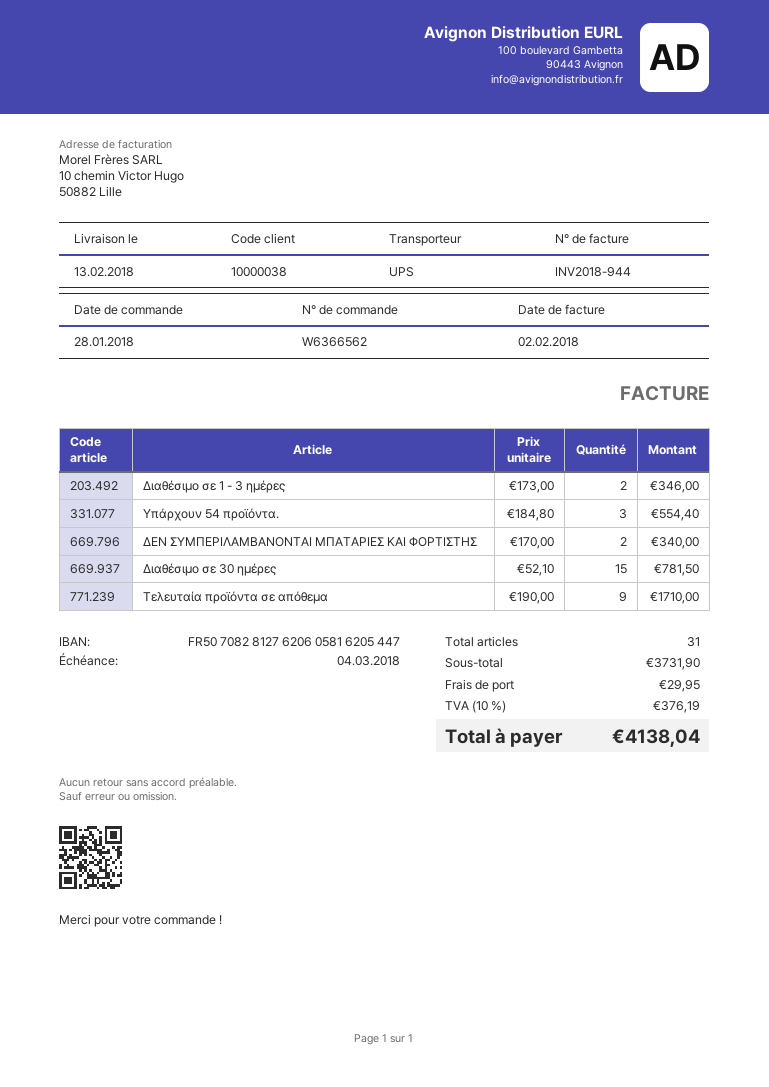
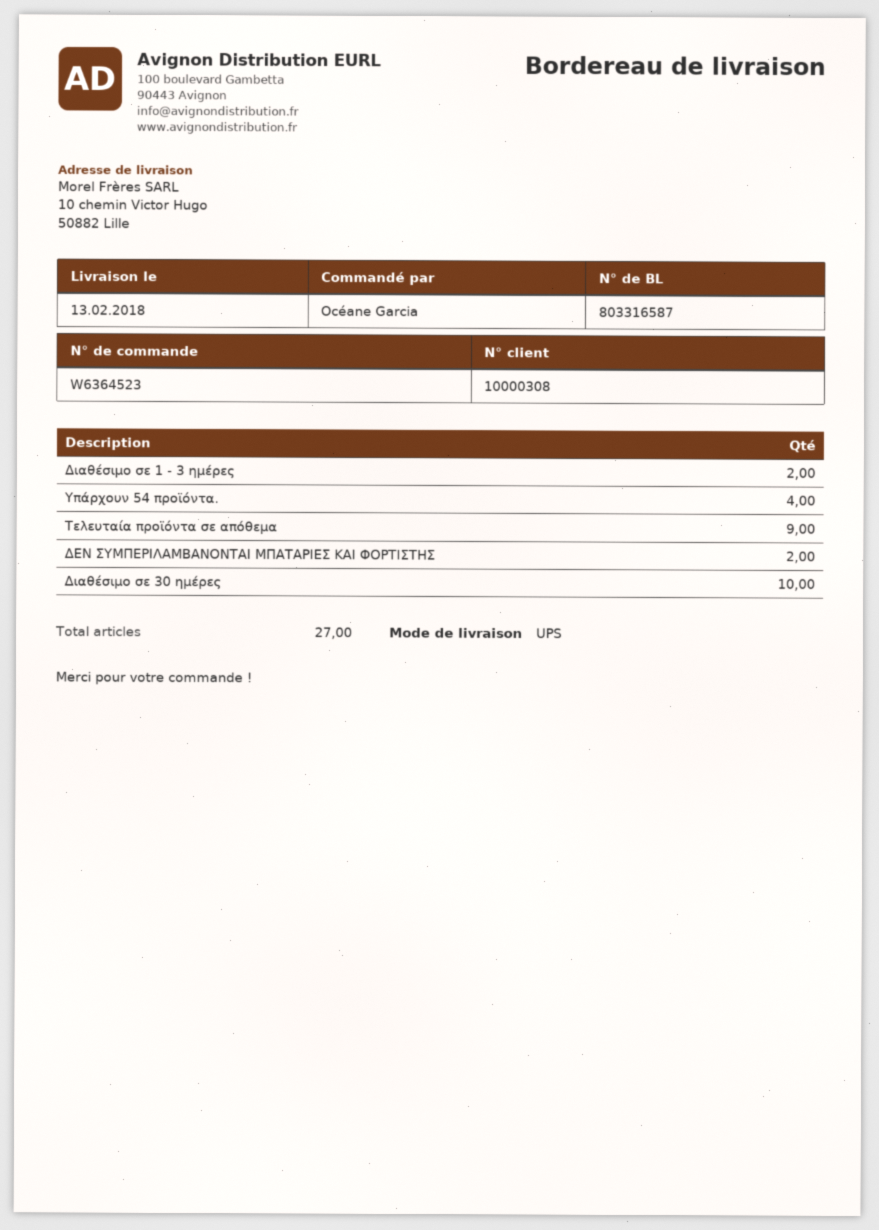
order number: W6366562 -> W6364523
customer number: 10000038 -> 10000308
Υπάρχουν 54 προϊόντα.: 3 -> 4
Διαθέσιμο σε 30 ημέρες: 15 -> 10
total quantity: 31 -> 27

